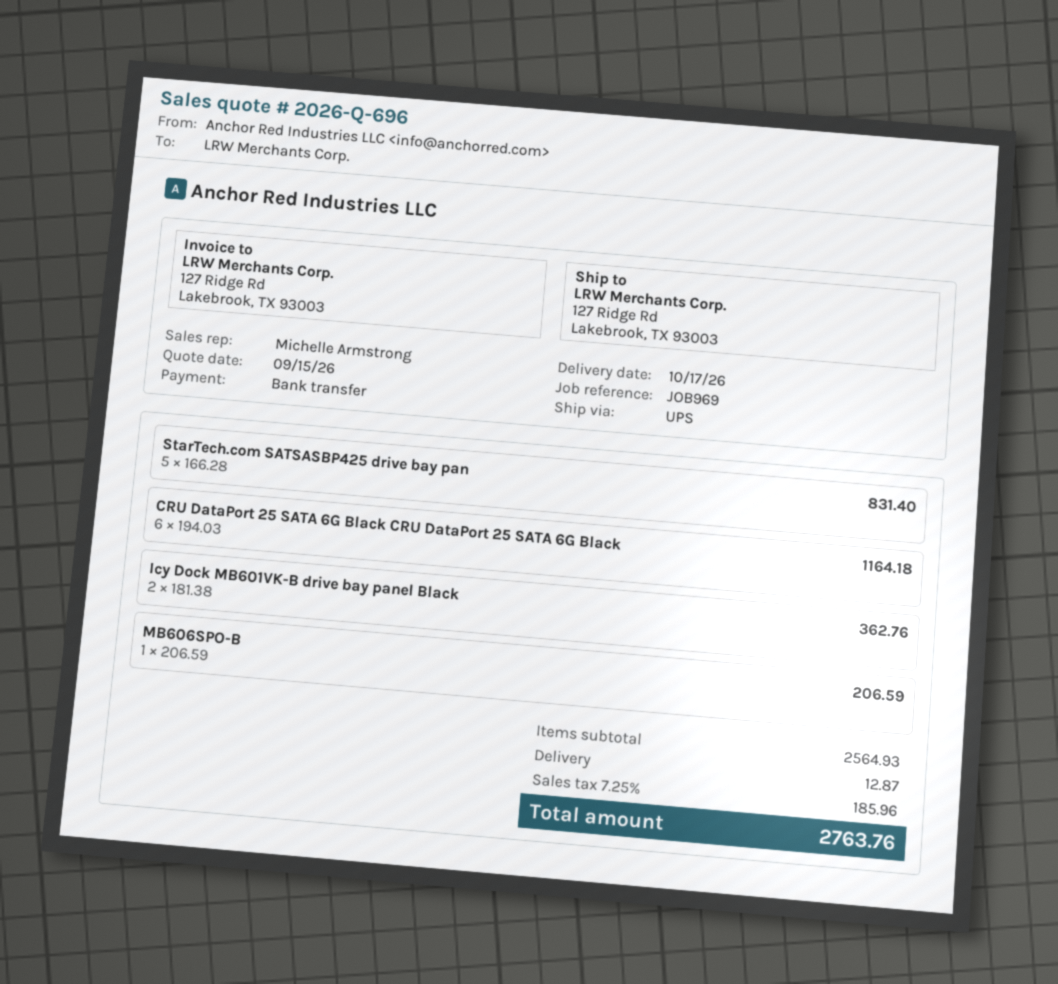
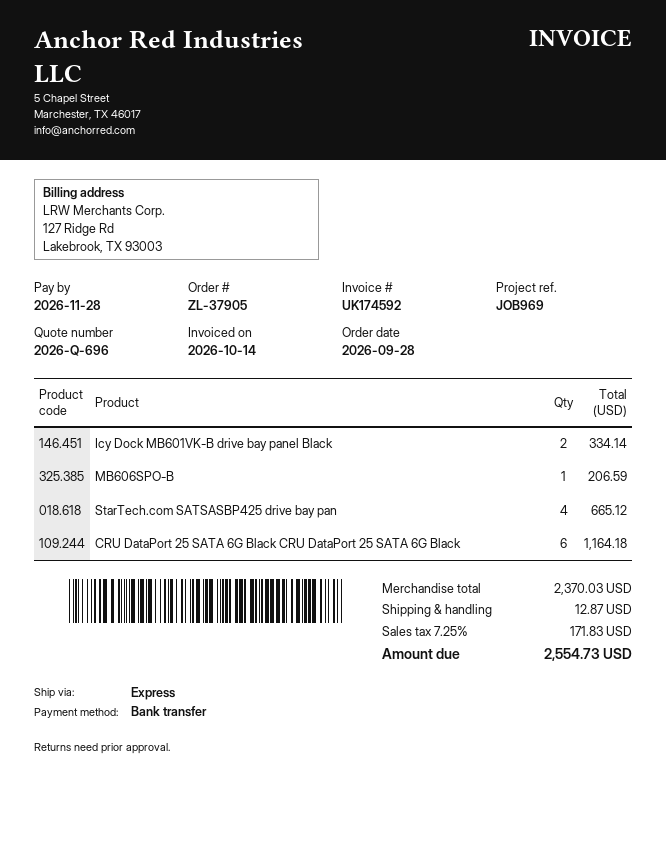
shipping method: UPS -> express
StarTech.com SATSASBP425 drive bay pan: 5 for 831.40 -> 4 for 665.12
Icy Dock MB601VK-B drive bay panel Black: 2 for 362.76 -> 2 for 334.14
subtotal: 2564.93 -> 2370.03
tax: 7.25% = 185.96 -> 7.25% = 171.83
total: 2763.76 -> 2554.73

